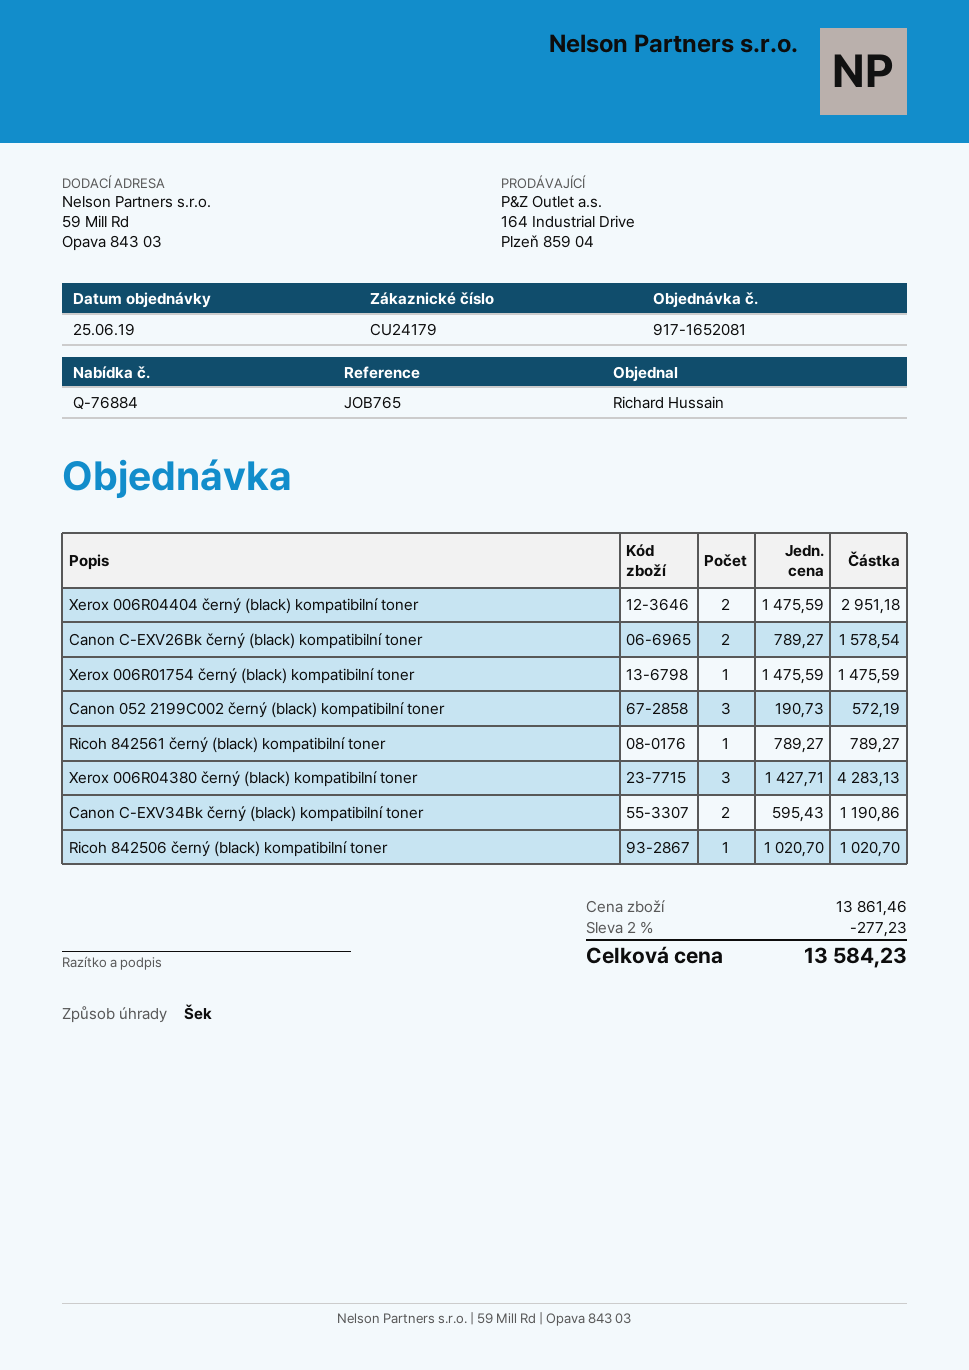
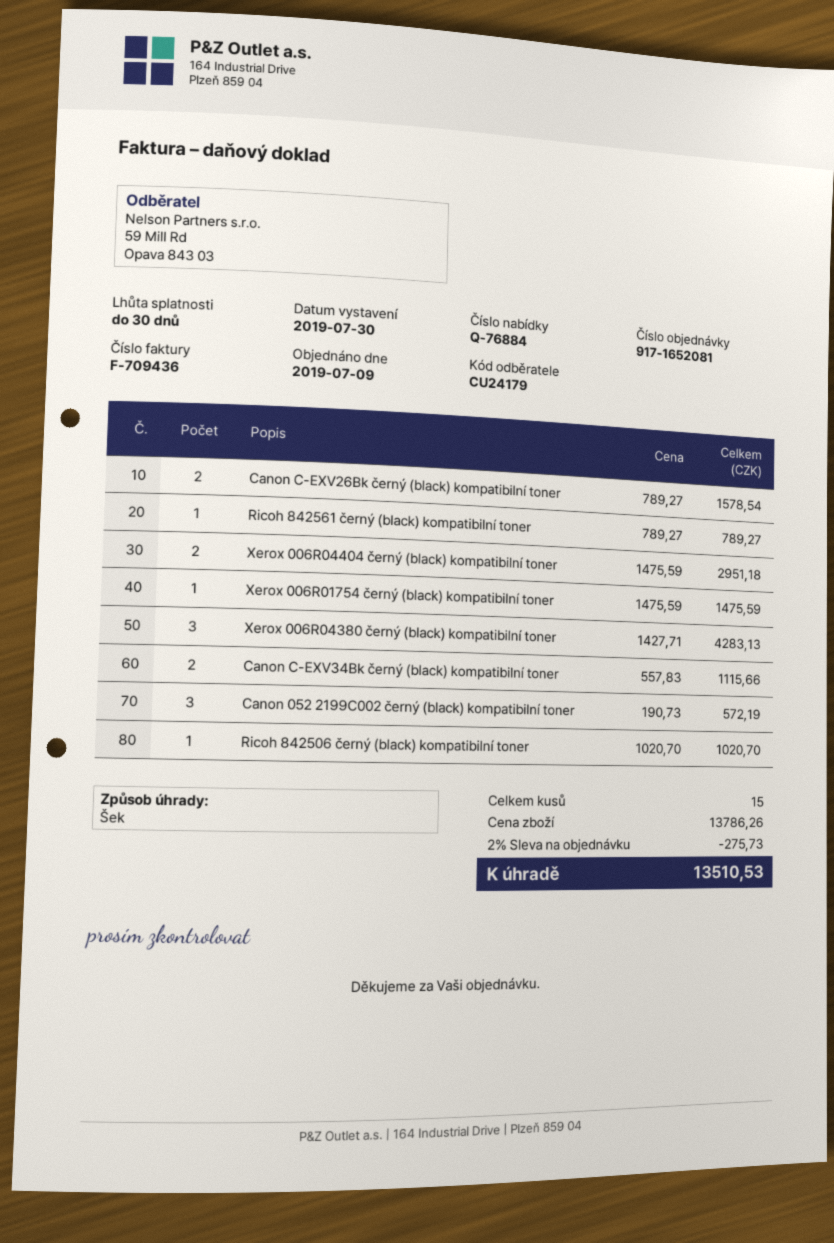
order date: 2019-06-25 -> 2019-07-09
Canon C-EXV34Bk černý (black) kompatibilní toner: 2 x 595.43 = 1190.86 -> 2 x 557.83 = 1115.66
subtotal: 13861.46 -> 13786.26
discount: 2% = 277.23 -> 2% = 275.73
total: 13584.23 -> 13510.53

